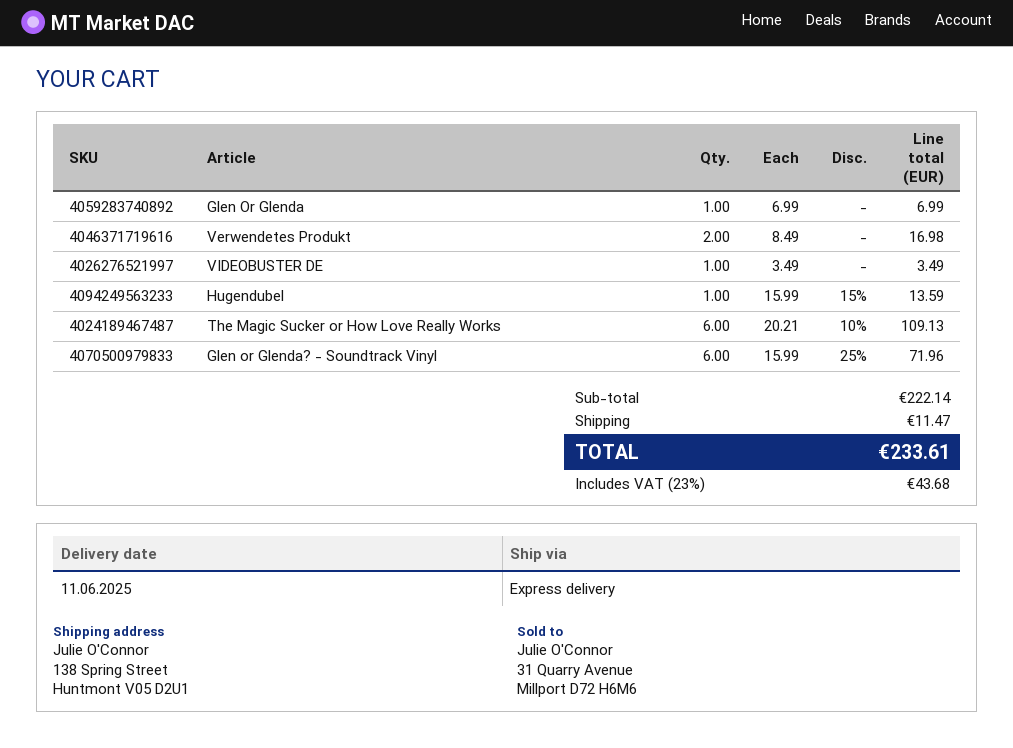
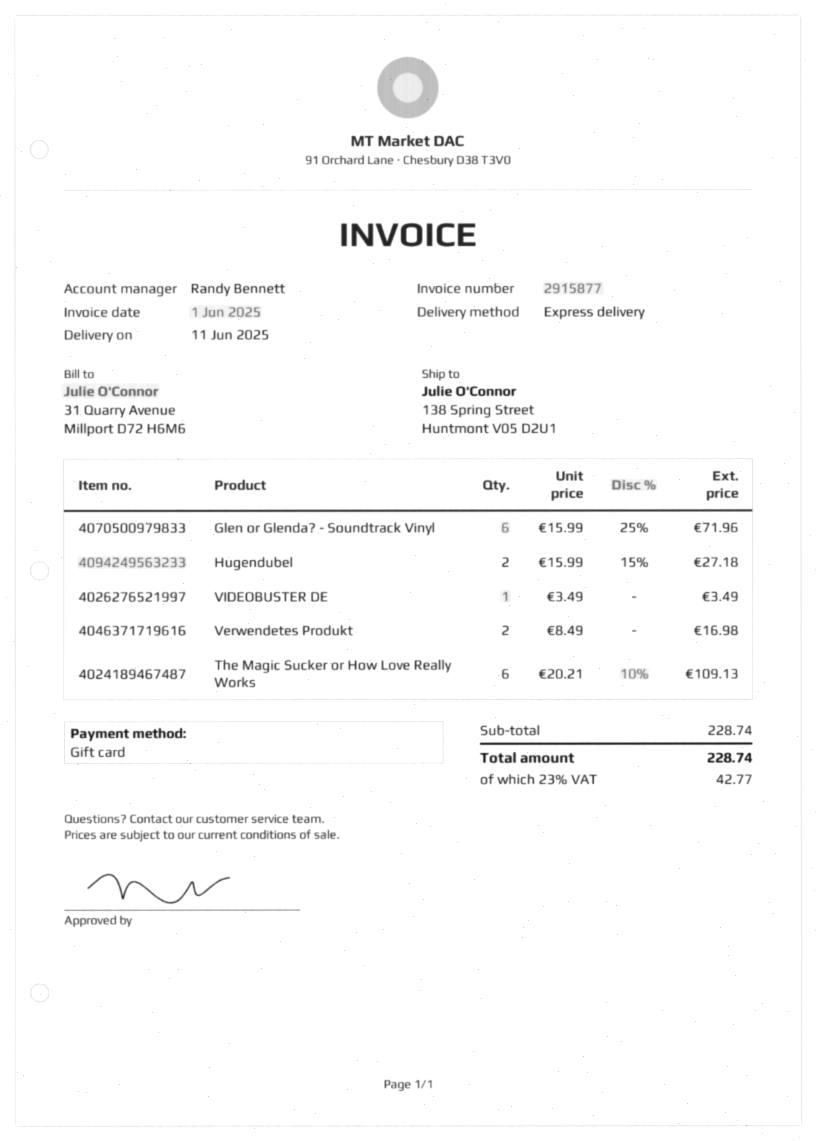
Glen Or Glenda: 1 x 6.99 = 6.99 -> none
Hugendubel: 1 x 15.99 - 15% = 13.59 -> 2 x 15.99 - 15% = 27.18
subtotal: 222.14 -> 228.74
shipping: 11.47 -> none
tax: 23% = 43.68 -> 23% = 42.77
total: 233.61 -> 228.74

